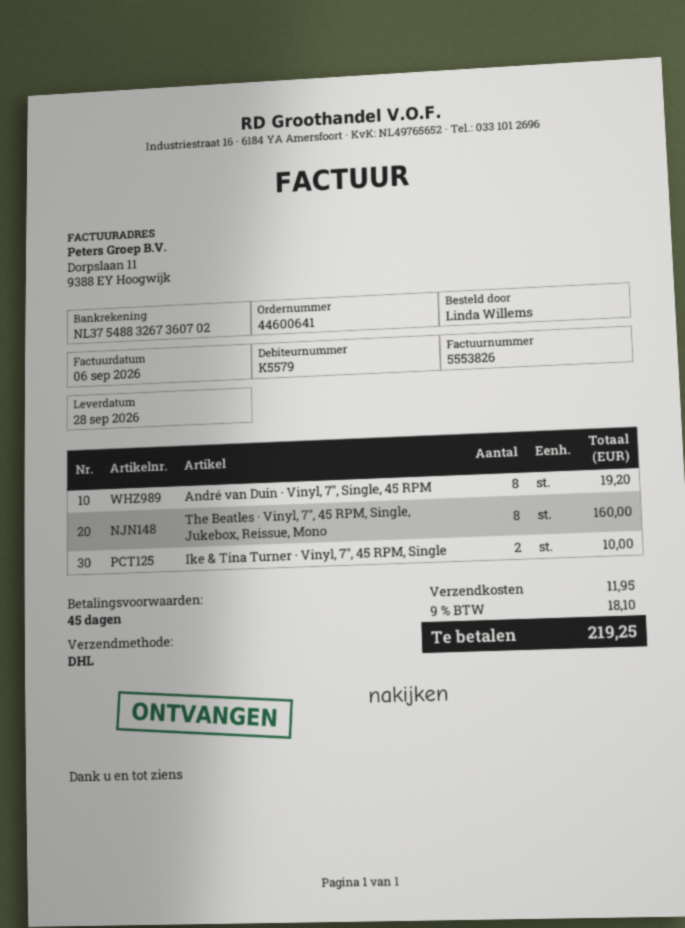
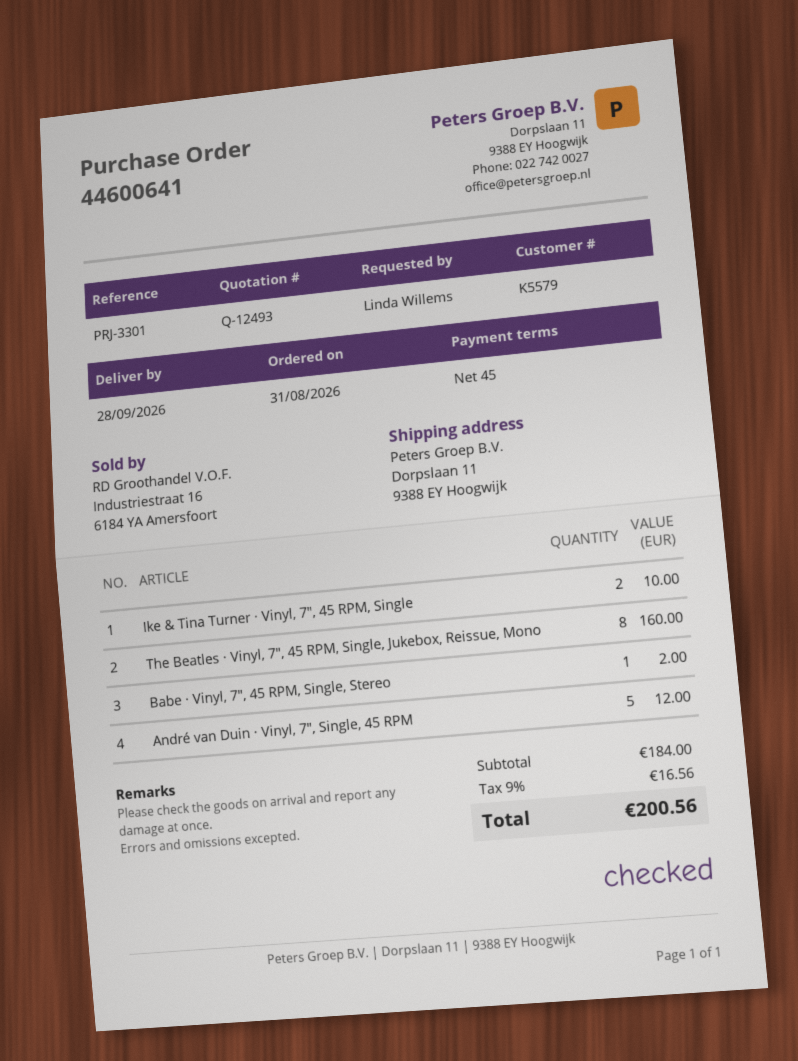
André van Duin · Vinyl, 7", Single, 45 RPM: 8 for 19.20 -> 5 for 12.00
Babe · Vinyl, 7", 45 RPM, Single, Stereo: none -> 1 for 2.00
shipping: 11.95 -> none
tax: 9% = 18.10 -> 9% = 16.56
total: 219.25 -> 200.56

